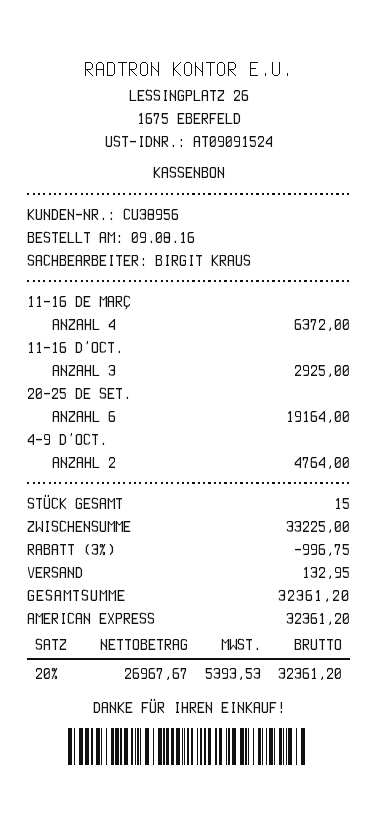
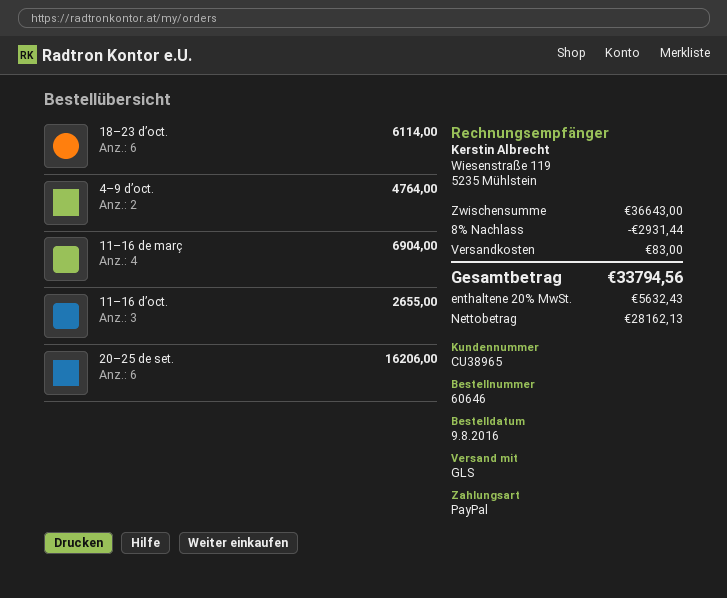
customer number: CU38956 -> CU38965
payment method: American Express -> PayPal
11–16 DE MARÇ: 4 for 6372.00 -> 4 for 6904.00
11–16 D’OCT.: 3 for 2925.00 -> 3 for 2655.00
20–25 DE SET.: 6 for 19164.00 -> 6 for 16206.00
18–23 d’oct.: none -> 6 for 6114.00
subtotal: 33225.00 -> 36643.00
discount: 3% = 996.75 -> 8% = 2931.44
shipping: 132.95 -> 83.00
net: 26967.67 -> 28162.13
tax: 20% = 5393.53 -> 20% = 5632.43
total: 32361.20 -> 33794.56

